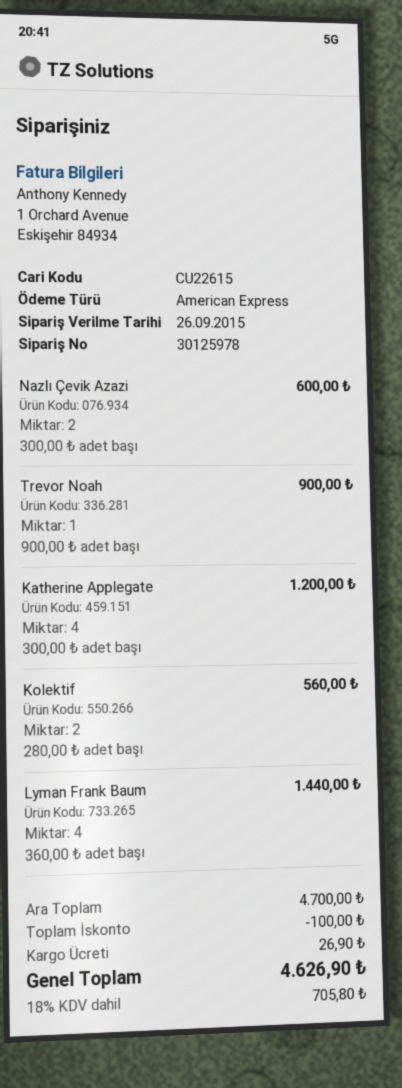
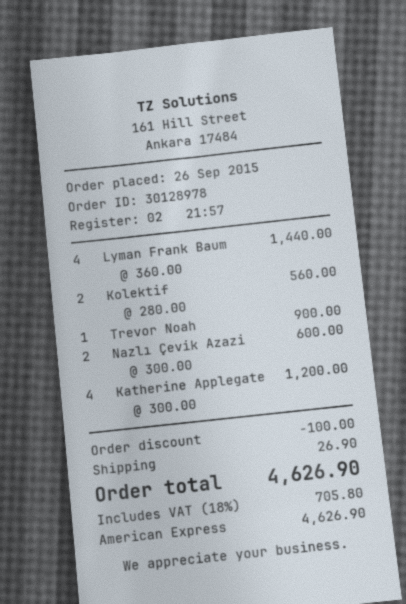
order number: 30125978 -> 30128978

